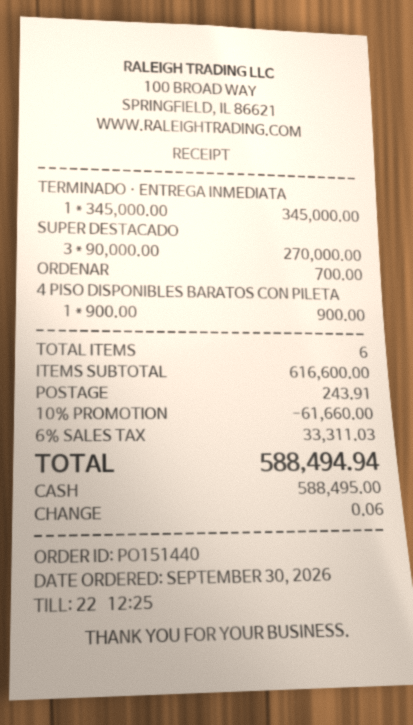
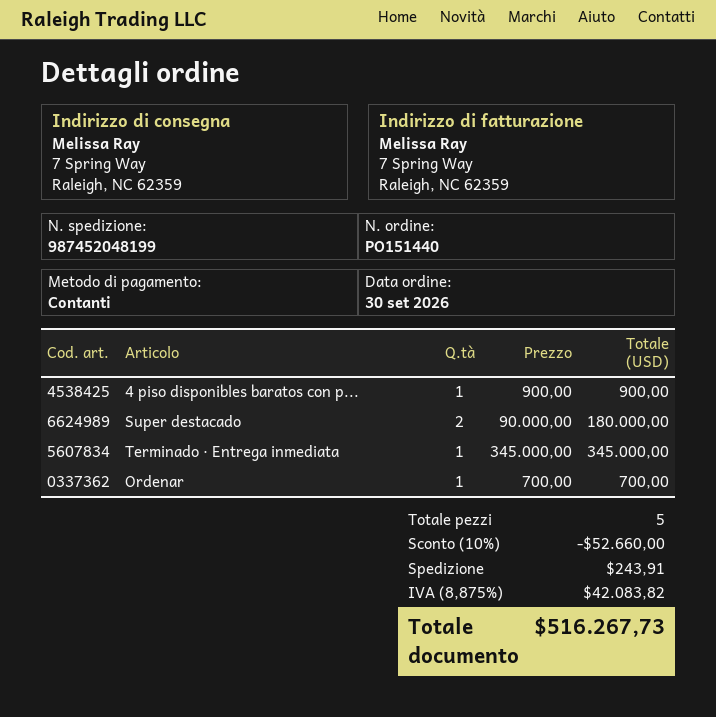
SUPER DESTACADO: 3 x 90000.00 = 270000.00 -> 2 x 90000.00 = 180000.00
total quantity: 6 -> 5
discount: 10% = 61660.00 -> 10% = 52660.00
tax: 6% = 33311.03 -> 8.875% = 42083.82
total: 588494.94 -> 516267.73

